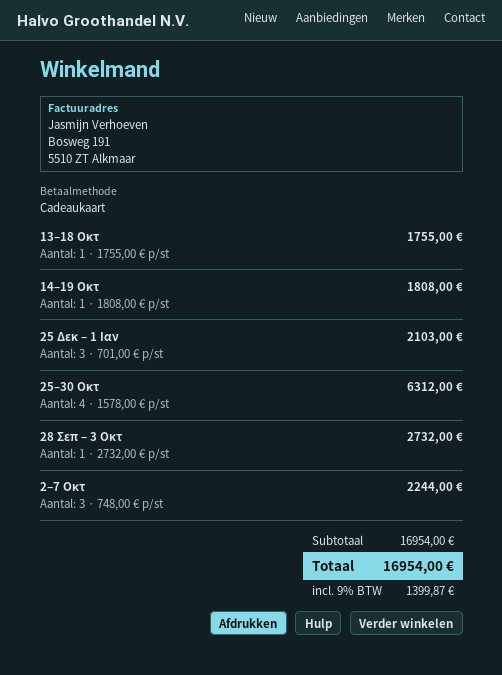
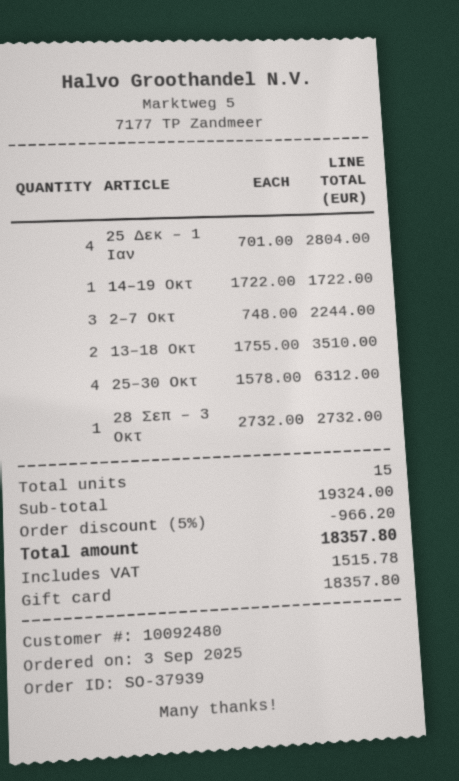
13–18 Οκτ: 1 x 1755.00 = 1755.00 -> 2 x 1755.00 = 3510.00
14–19 Οκτ: 1 x 1808.00 = 1808.00 -> 1 x 1722.00 = 1722.00
25 Δεκ – 1 Ιαν: 3 x 701.00 = 2103.00 -> 4 x 701.00 = 2804.00
subtotal: 16954.00 -> 19324.00
discount: none -> 5% = 966.20
tax: 1399.87 -> 1515.78
total: 16954.00 -> 18357.80

